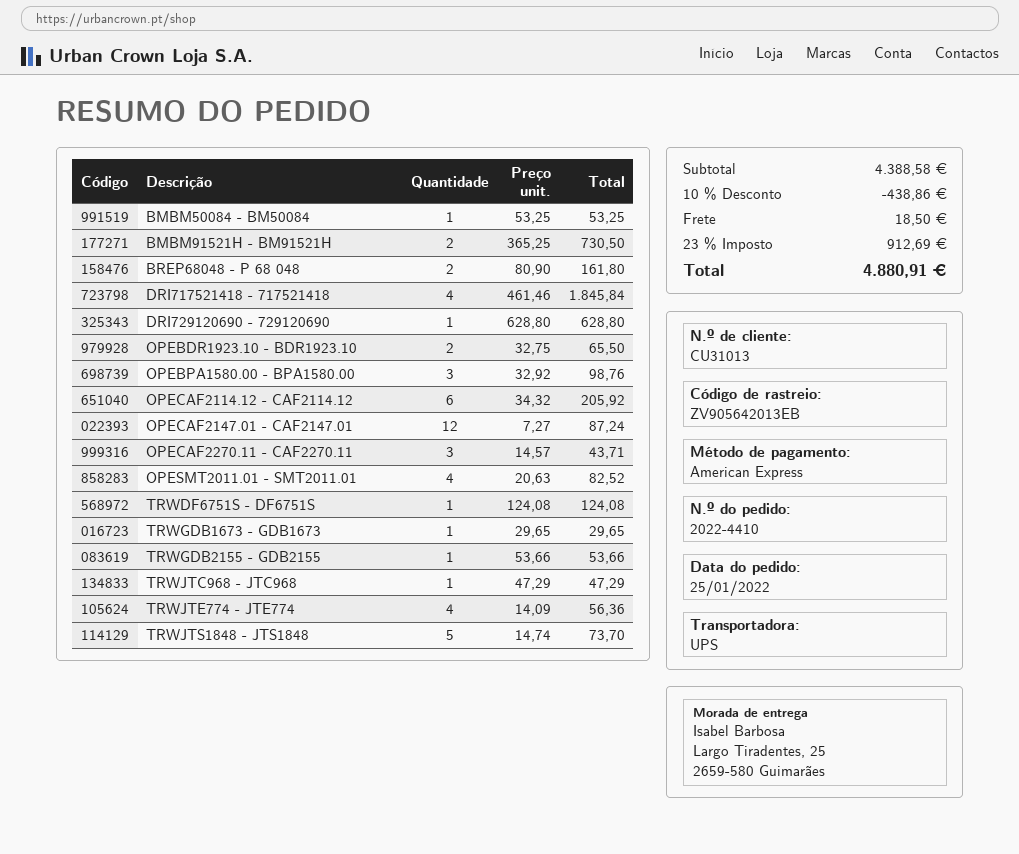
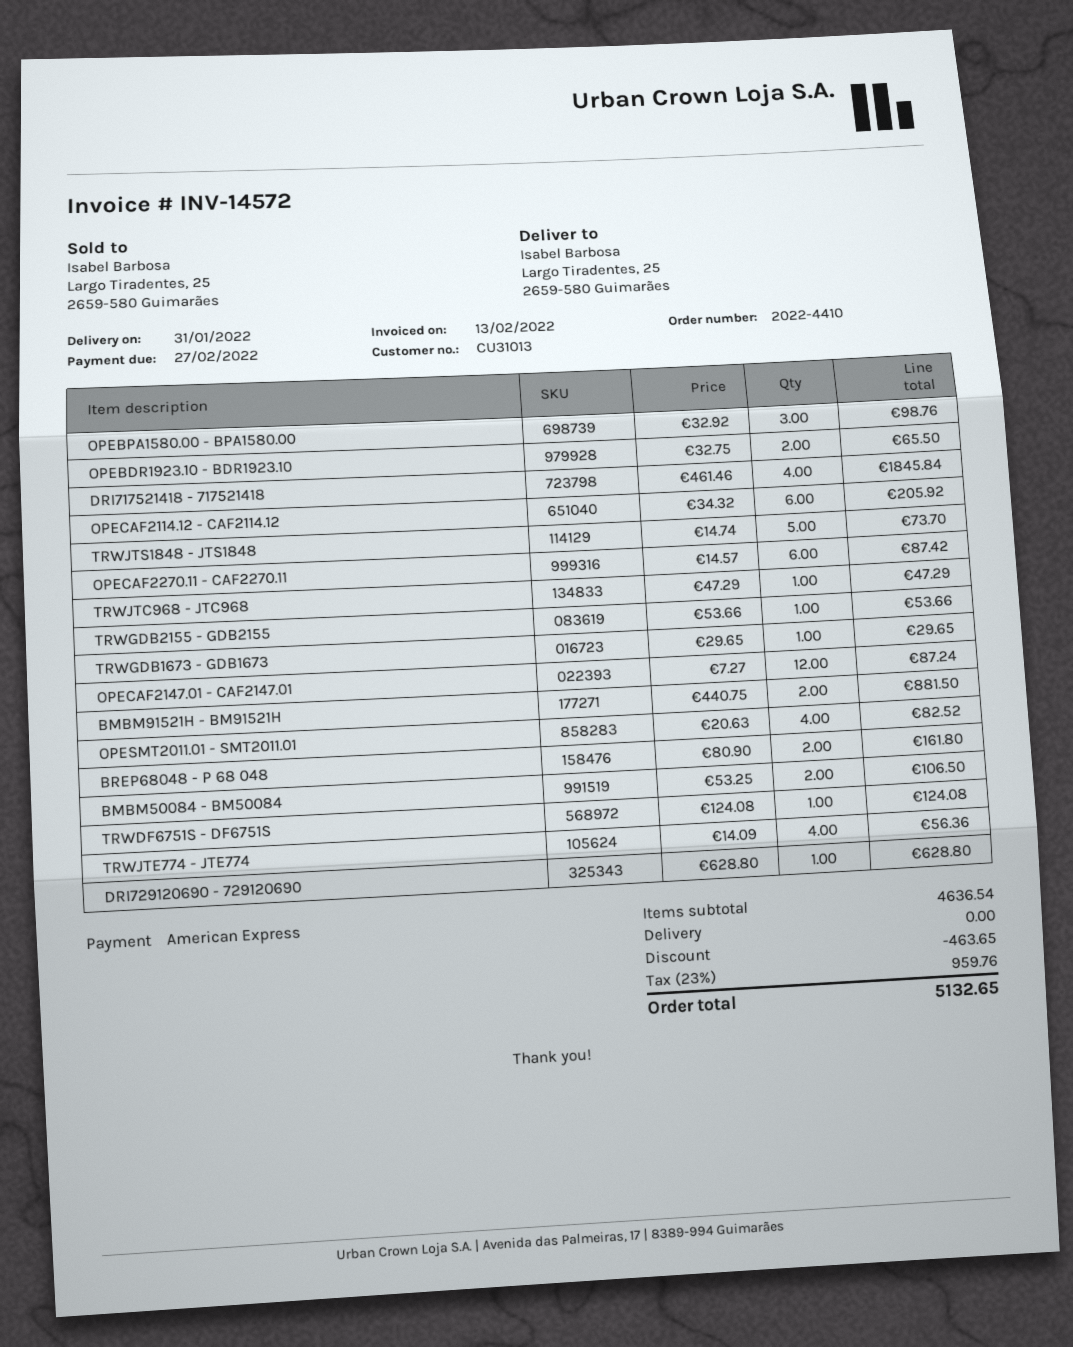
BMBM50084 - BM50084: 1 x 53.25 = 53.25 -> 2 x 53.25 = 106.50
BMBM91521H - BM91521H: 2 x 365.25 = 730.50 -> 2 x 440.75 = 881.50
OPECAF2270.11 - CAF2270.11: 3 x 14.57 = 43.71 -> 6 x 14.57 = 87.42
subtotal: 4388.58 -> 4636.54
discount: 438.86 -> 463.65
shipping: 18.50 -> 0.00
tax: 23% = 912.69 -> 23% = 959.76
total: 4880.91 -> 5132.65

